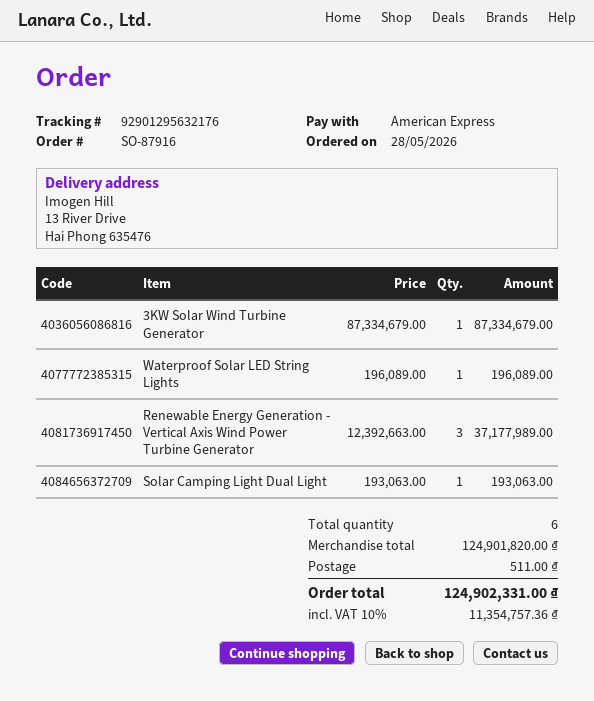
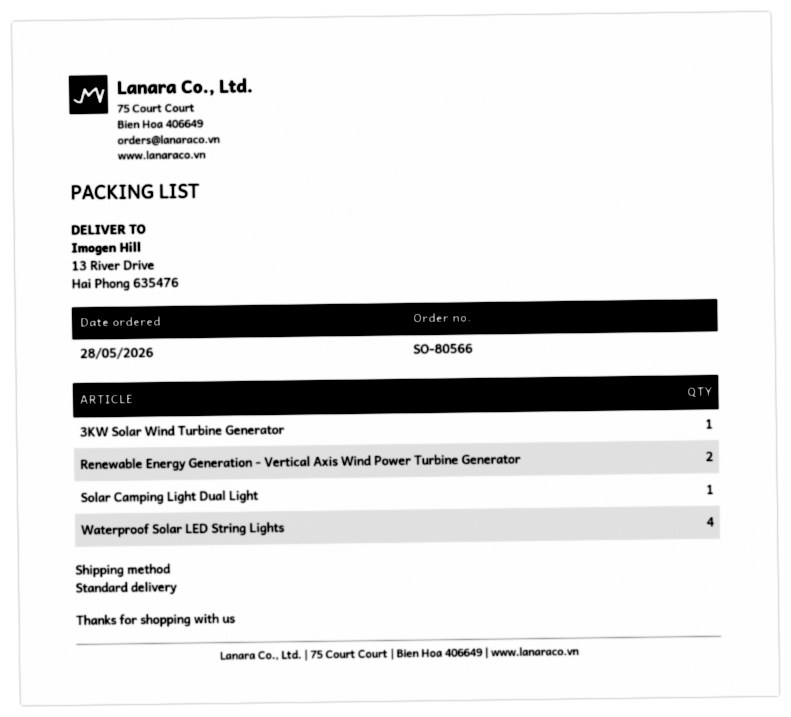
order number: SO-87916 -> SO-80566
Waterproof Solar LED String Lights: 1 -> 4
Renewable Energy Generation - Vertical Axis Wind Power Turbine Generator: 3 -> 2

